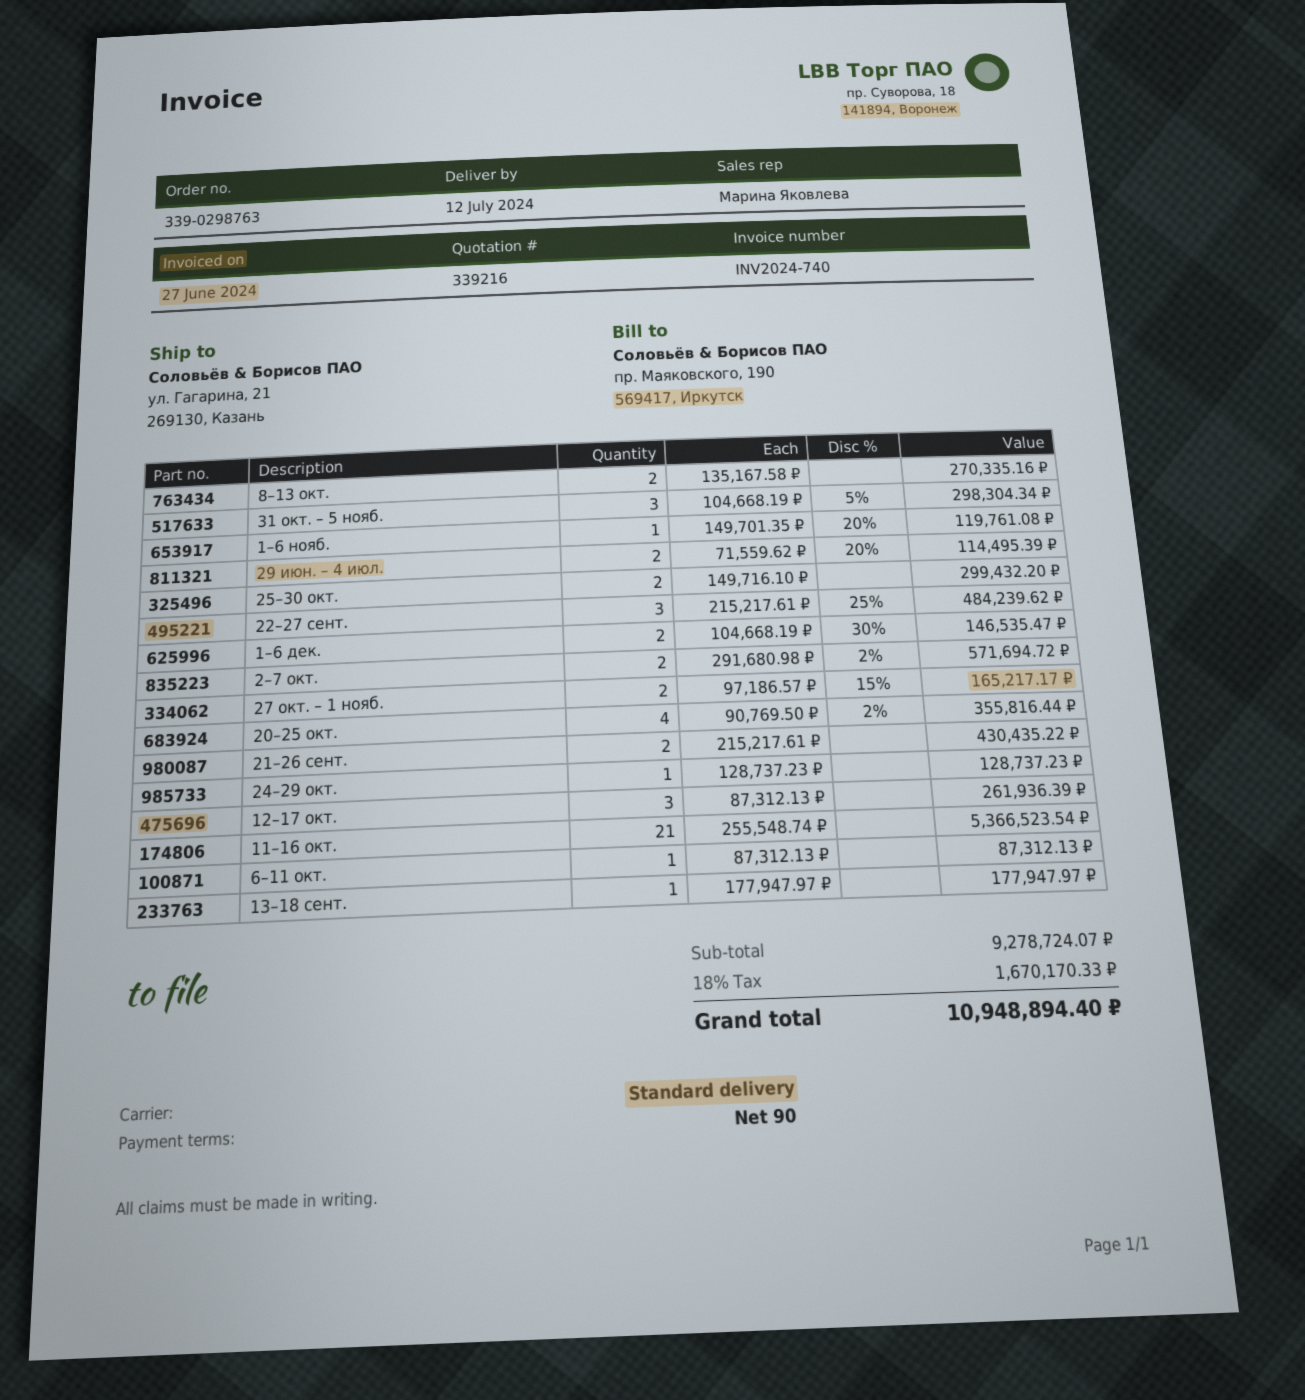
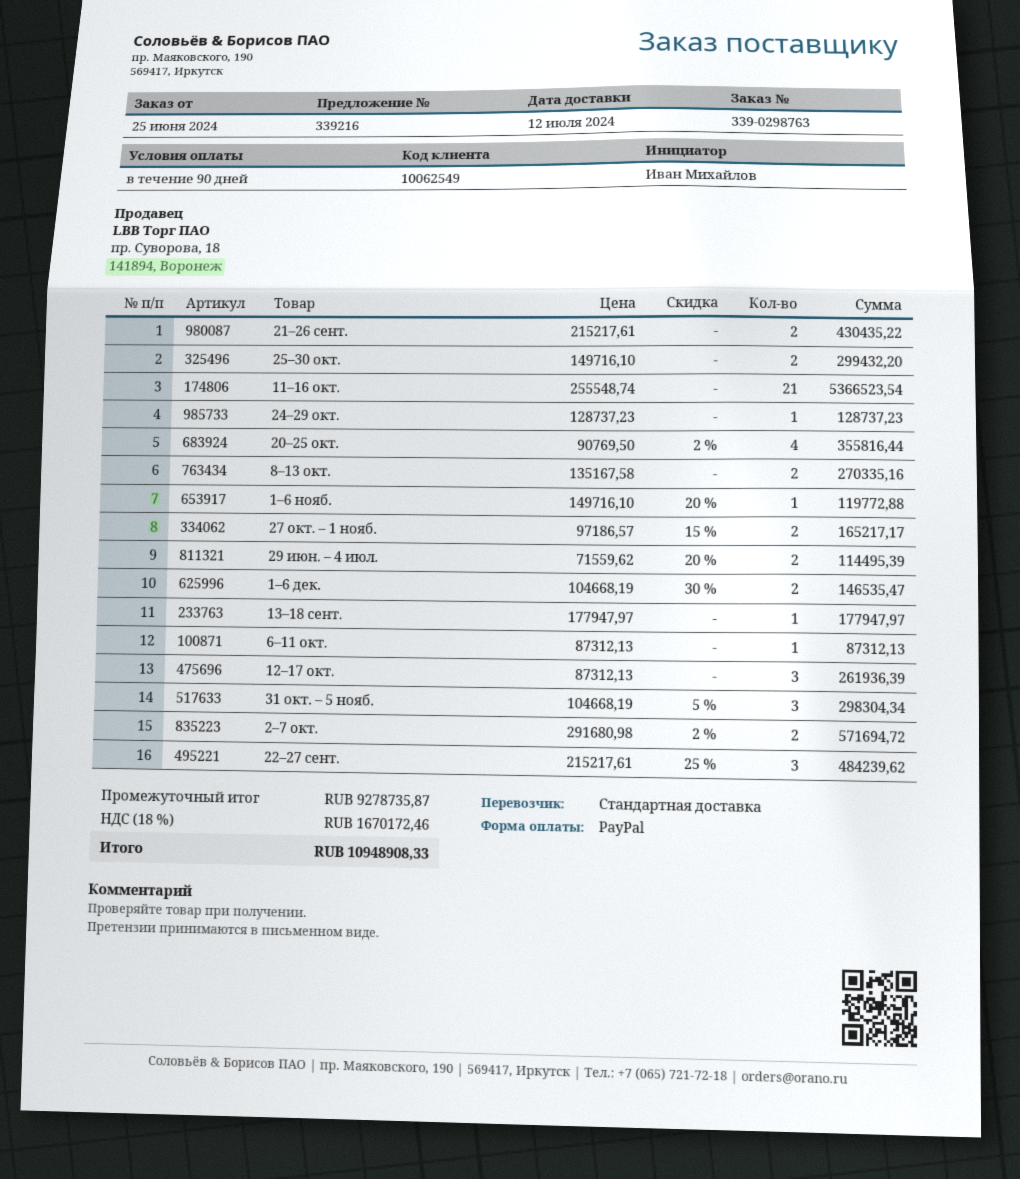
1–6 нояб.: 1 x 149701.35 - 20% = 119761.08 -> 1 x 149716.10 - 20% = 119772.88
subtotal: 9278724.07 -> 9278735.87
tax: 18% = 1670170.33 -> 18% = 1670172.46
total: 10948894.40 -> 10948908.33

